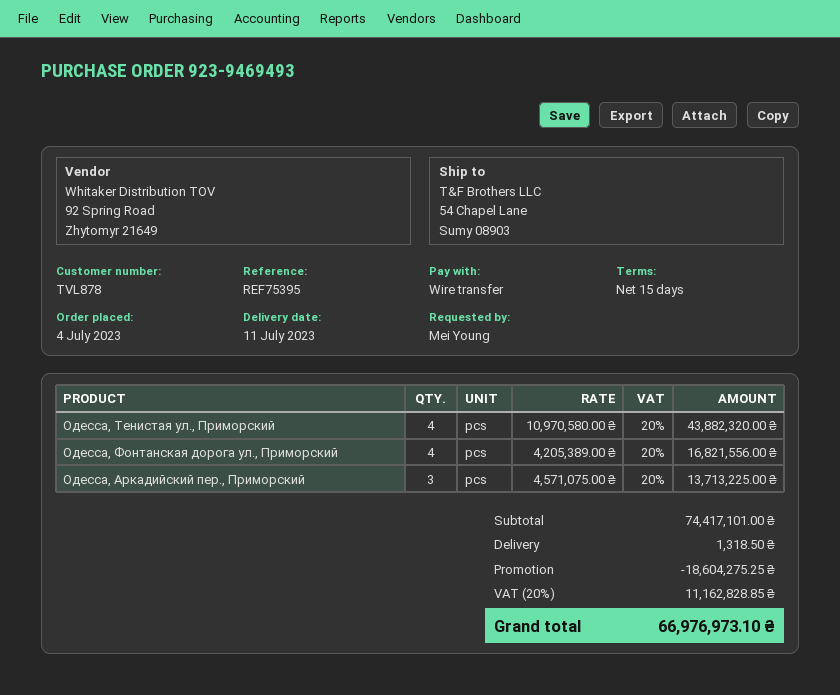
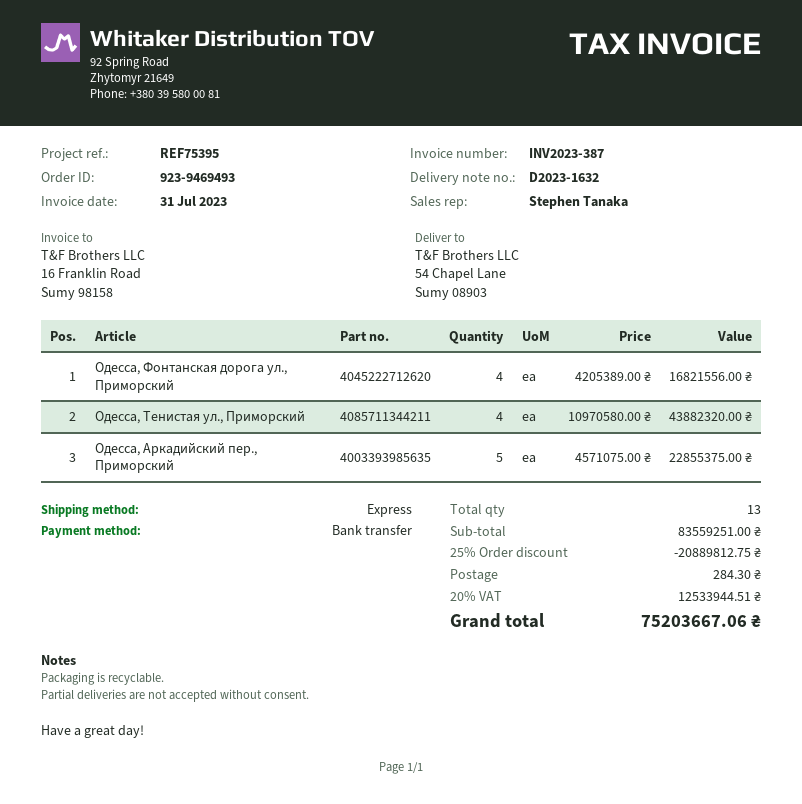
Одесса, Аркадийский пер., Приморский: 3 x 4571075.00 = 13713225.00 -> 5 x 4571075.00 = 22855375.00
subtotal: 74417101.00 -> 83559251.00
discount: 18604275.25 -> 20889812.75
shipping: 1318.50 -> 284.30
tax: 20% = 11162828.85 -> 20% = 12533944.51
total: 66976973.10 -> 75203667.06

